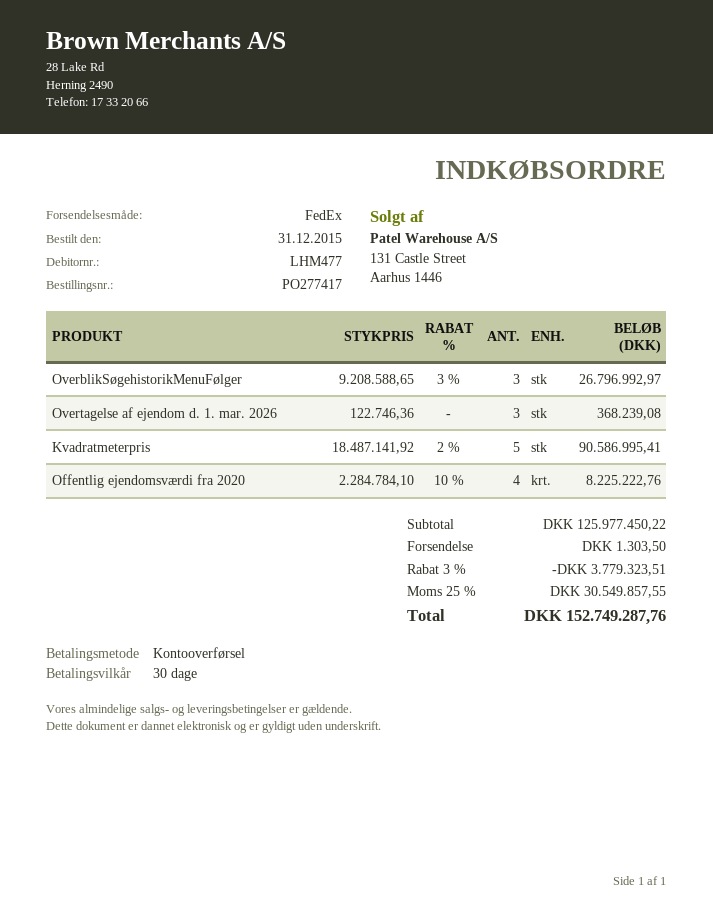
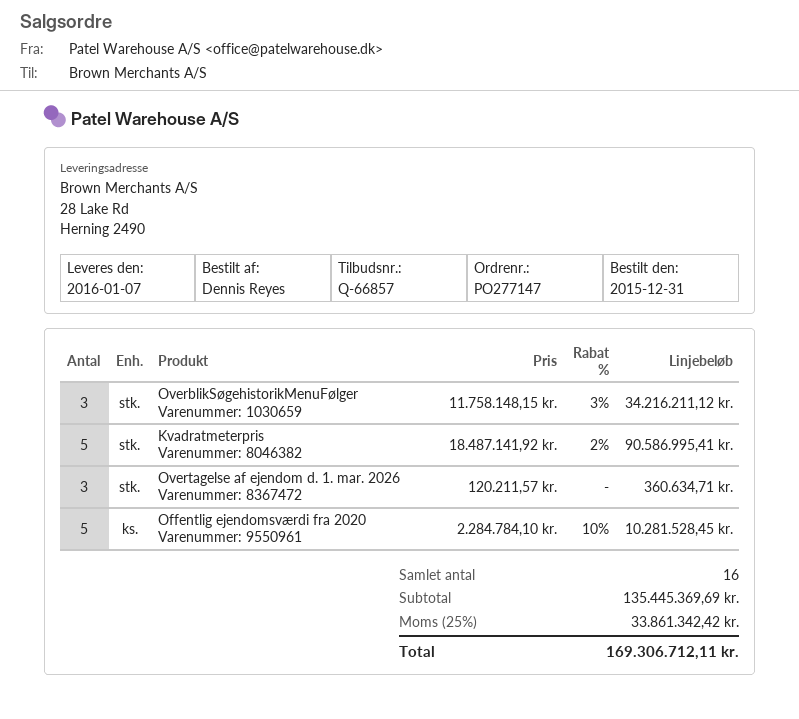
order number: PO277417 -> PO277147
OverblikSøgehistorikMenuFølger: 3 x 9208588.65 - 3% = 26796992.97 -> 3 x 11758148.15 - 3% = 34216211.12
Overtagelse af ejendom d. 1. mar. 2026: 3 x 122746.36 = 368239.08 -> 3 x 120211.57 = 360634.71
Offentlig ejendomsværdi fra 2020: 4 x 2284784.10 - 10% = 8225222.76 -> 5 x 2284784.10 - 10% = 10281528.45
subtotal: 125977450.22 -> 135445369.69
discount: 3% = 3779323.51 -> none
shipping: 1303.50 -> none
tax: 25% = 30549857.55 -> 25% = 33861342.42
total: 152749287.76 -> 169306712.11

